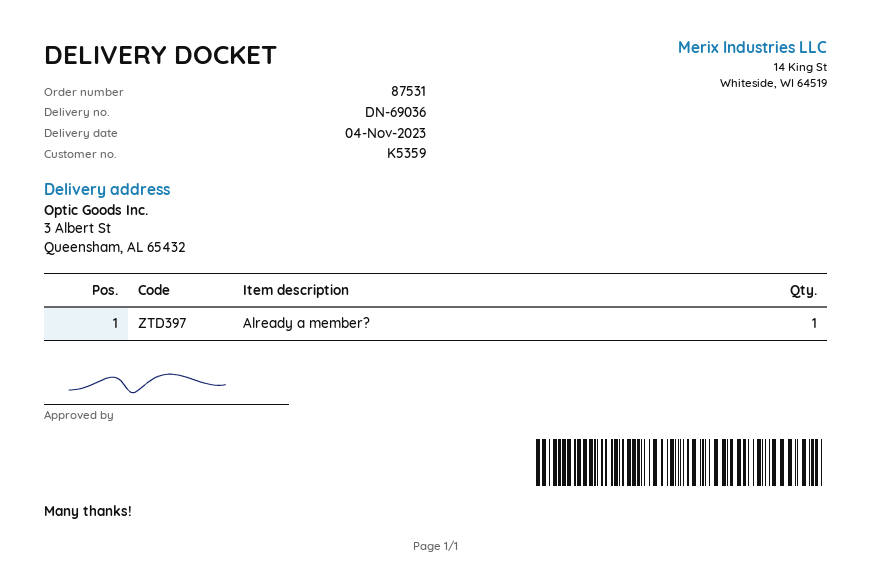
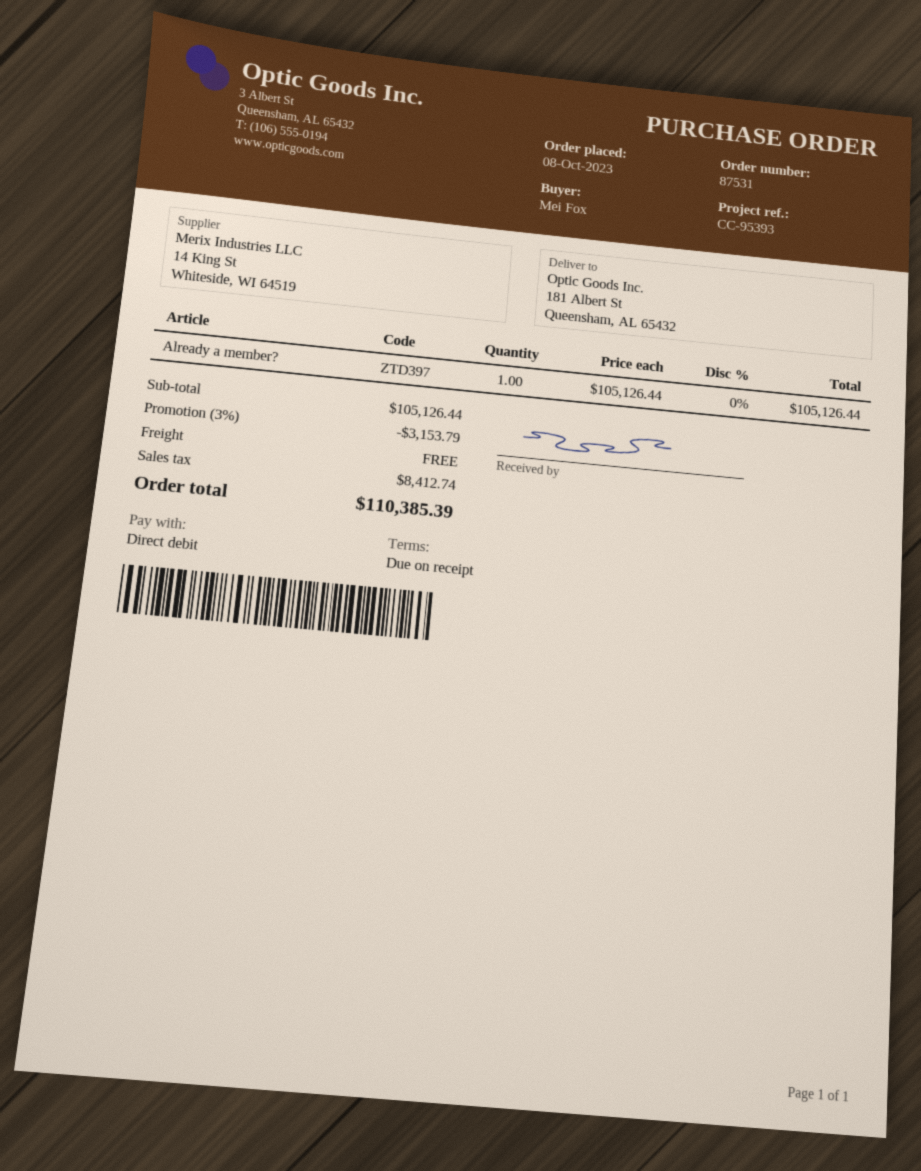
ship to: 3 Albert St, Queensham, AL 65432 -> 181 Albert St, Queensham, AL 65432

